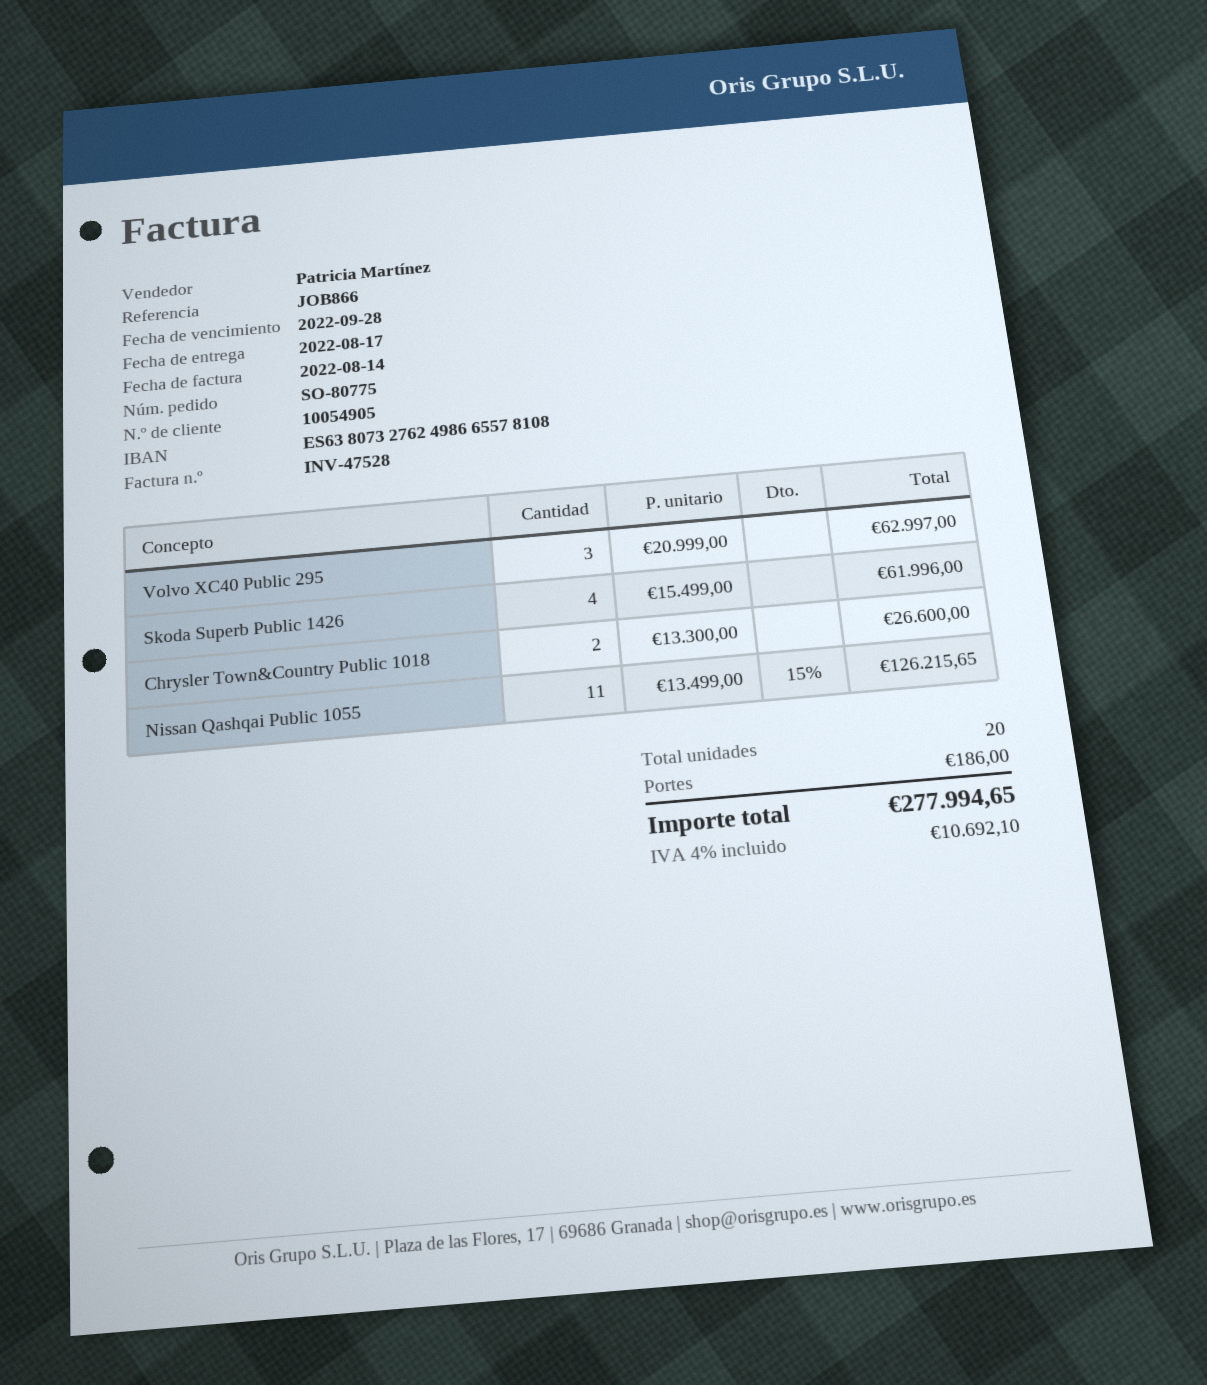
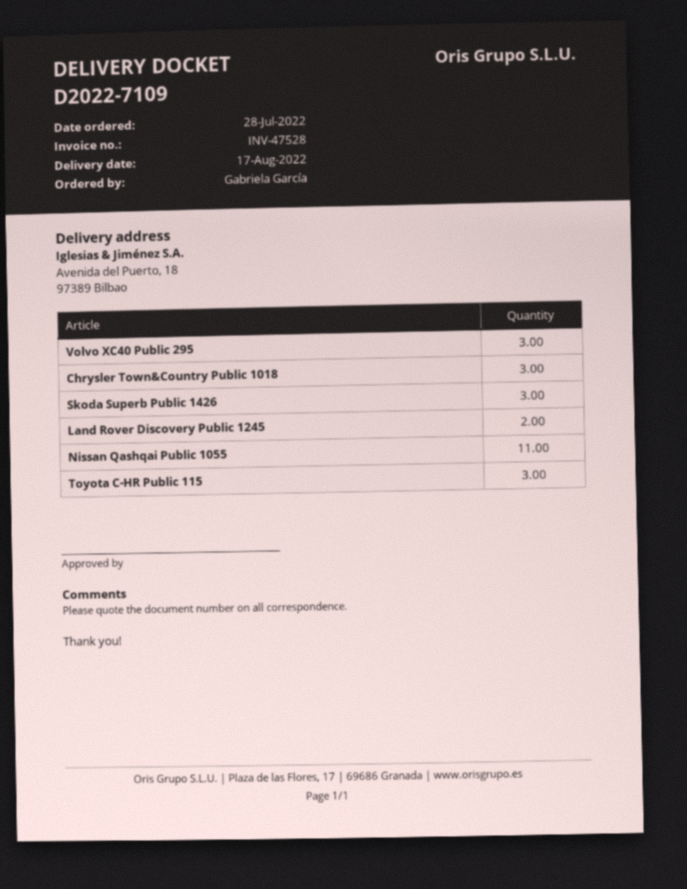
Skoda Superb Public 1426: 4 -> 3
Chrysler Town&Country Public 1018: 2 -> 3
Land Rover Discovery Public 1245: none -> 2
Toyota C-HR Public 115: none -> 3

